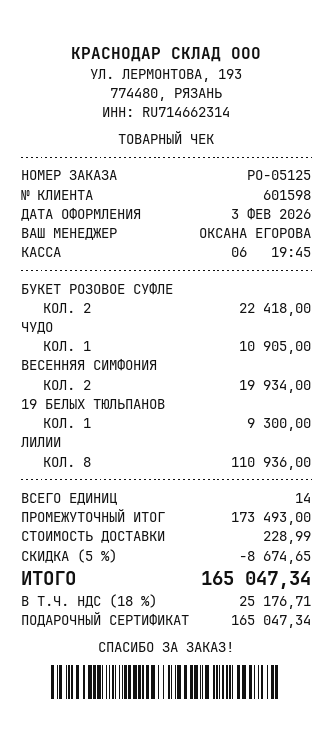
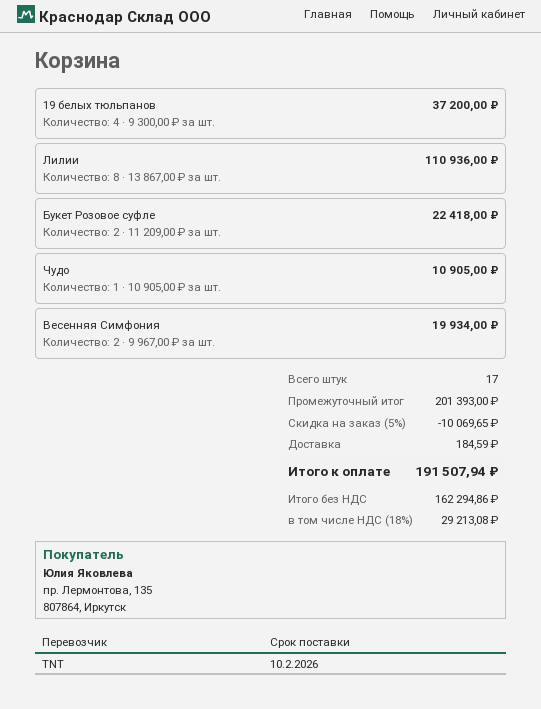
19 БЕЛЫХ ТЮЛЬПАНОВ: 1 for 9300.00 -> 4 for 37200.00
total quantity: 14 -> 17
subtotal: 173493.00 -> 201393.00
discount: 5% = 8674.65 -> 5% = 10069.65
shipping: 228.99 -> 184.59
tax: 18% = 25176.71 -> 18% = 29213.08
total: 165047.34 -> 191507.94

